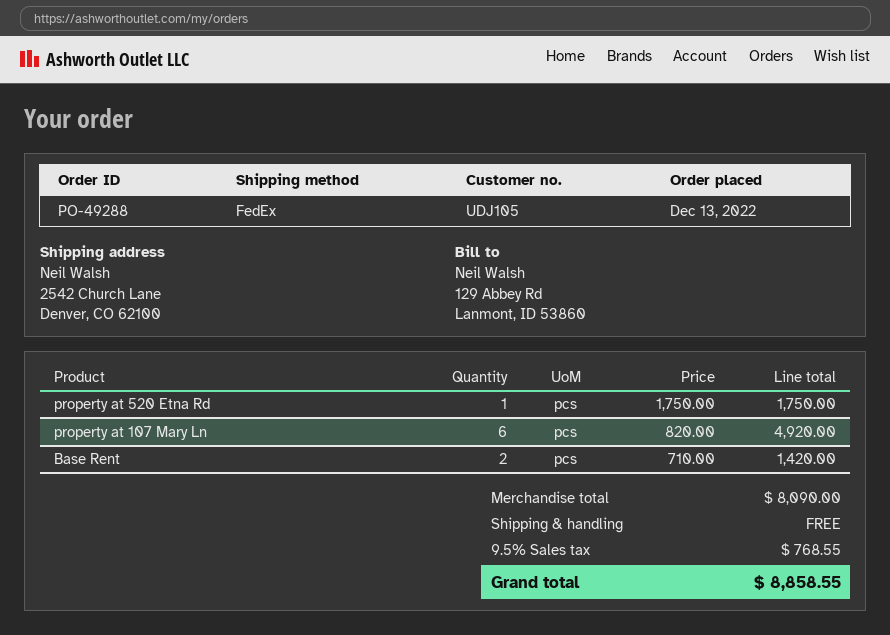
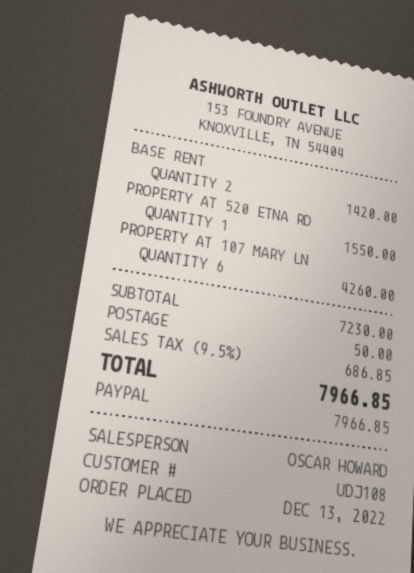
customer number: UDJ105 -> UDJ108
property at 520 Etna Rd: 1 for 1750.00 -> 1 for 1550.00
property at 107 Mary Ln: 6 for 4920.00 -> 6 for 4260.00
subtotal: 8090.00 -> 7230.00
shipping: 0.00 -> 50.00
tax: 9.5% = 768.55 -> 9.5% = 686.85
total: 8858.55 -> 7966.85

